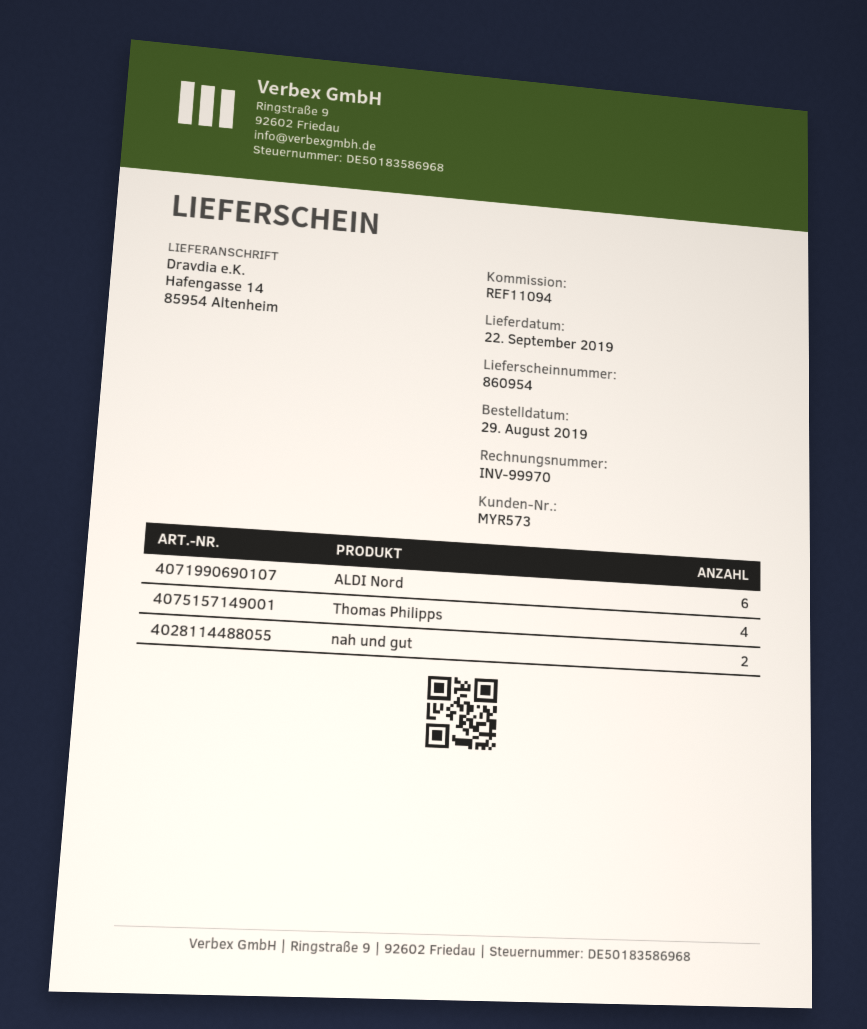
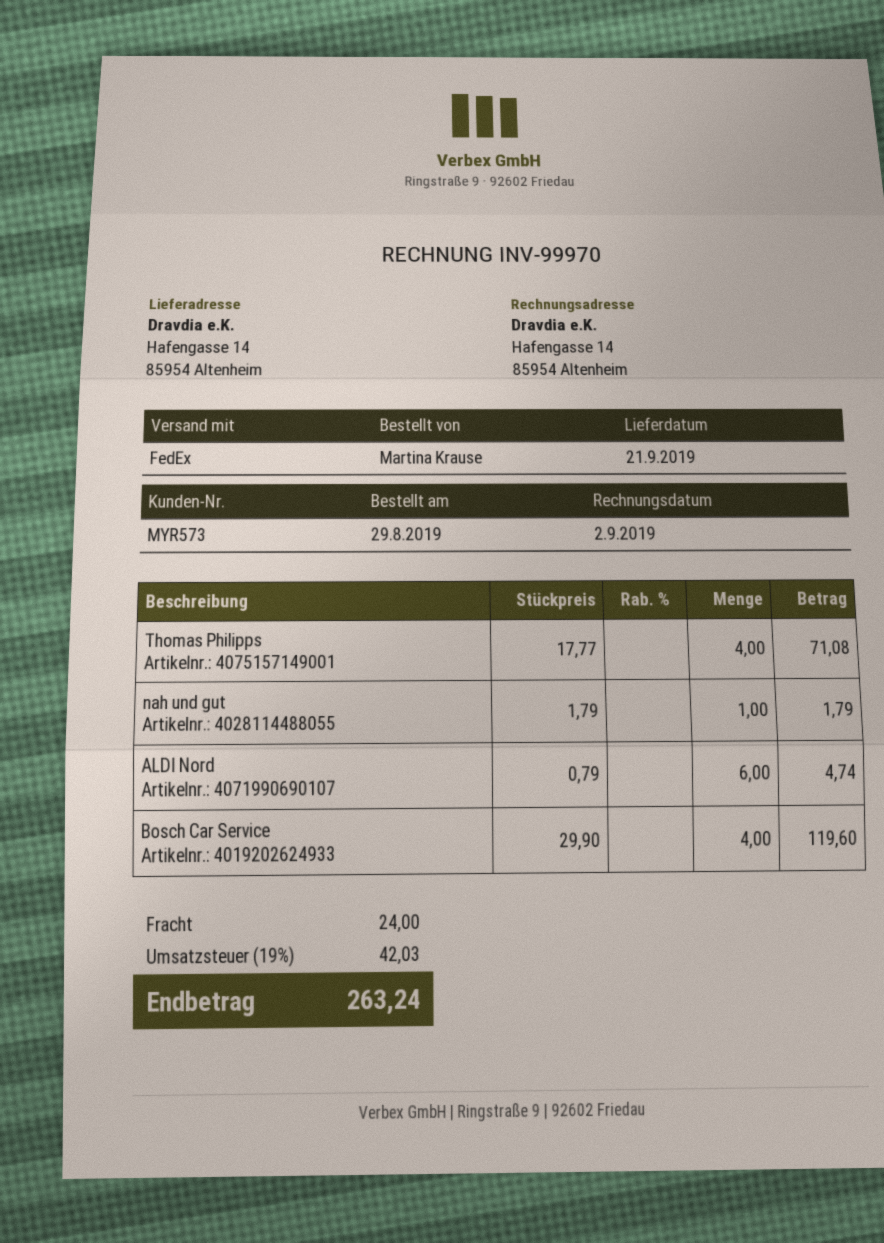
delivery date: 2019-09-22 -> 2019-09-21
nah und gut: 2 -> 1
Bosch Car Service: none -> 4

